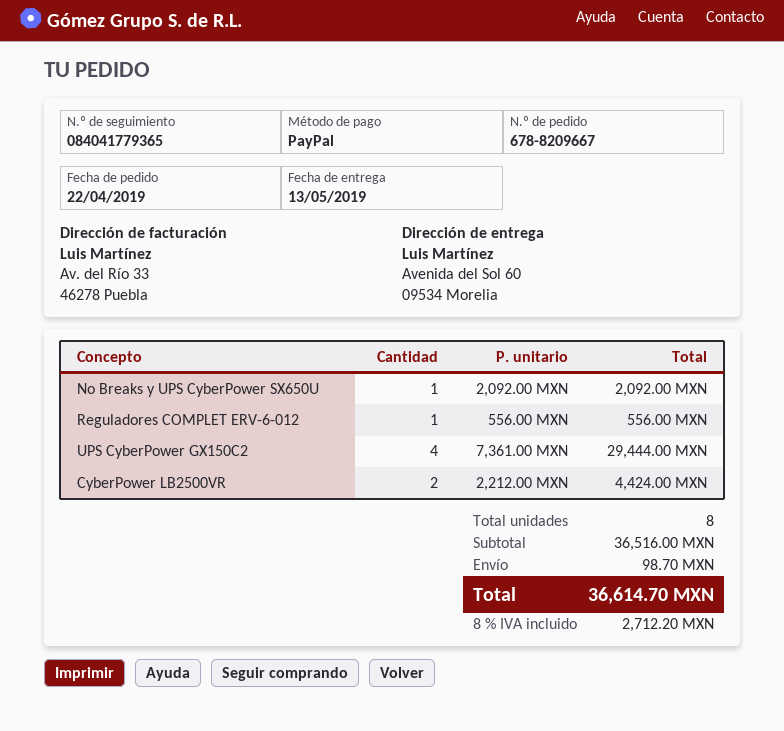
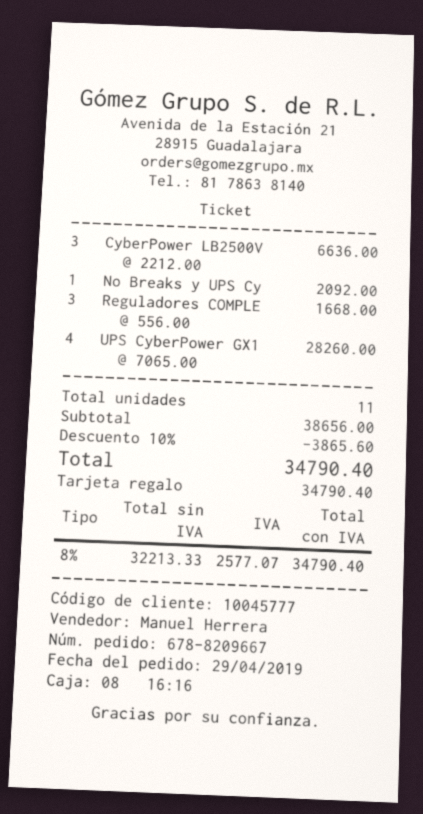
order date: 2019-04-22 -> 2019-04-29
payment method: PayPal -> gift card
Reguladores COMPLET ERV-6-012: 1 x 556.00 = 556.00 -> 3 x 556.00 = 1668.00
UPS CyberPower GX150C2: 4 x 7361.00 = 29444.00 -> 4 x 7065.00 = 28260.00
CyberPower LB2500VR: 2 x 2212.00 = 4424.00 -> 3 x 2212.00 = 6636.00
total quantity: 8 -> 11
subtotal: 36516.00 -> 38656.00
discount: none -> 10% = 3865.60
shipping: 98.70 -> none
tax: 8% = 2712.20 -> 8% = 2577.07
total: 36614.70 -> 34790.40

